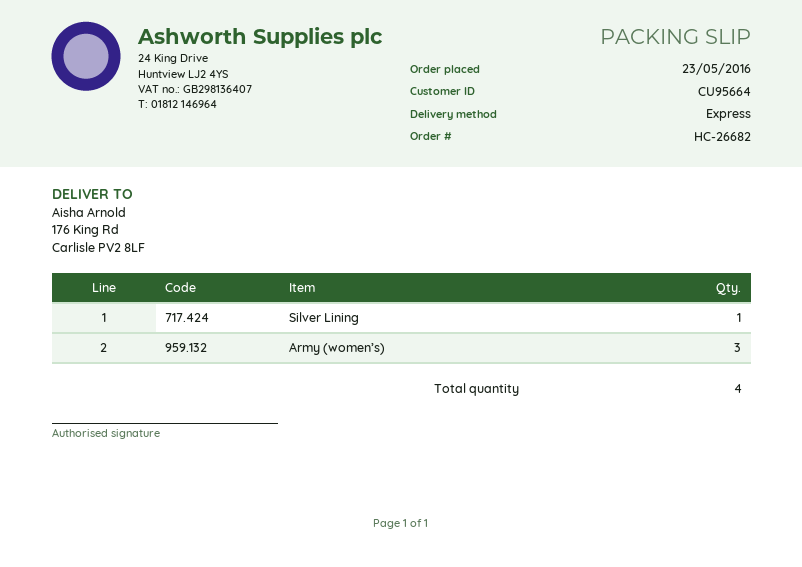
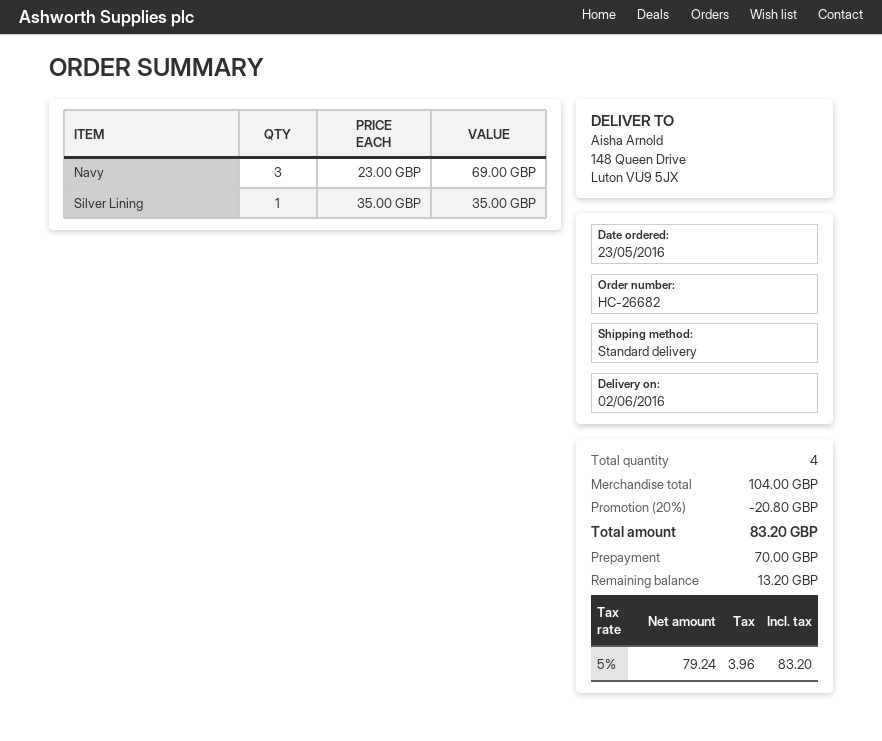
shipping method: express -> standard
ship to: 176 King Rd, Carlisle PV2 8LF -> 148 Queen Drive, Luton VU9 5JX
Army (women’s): 3 -> none
Navy: none -> 3

